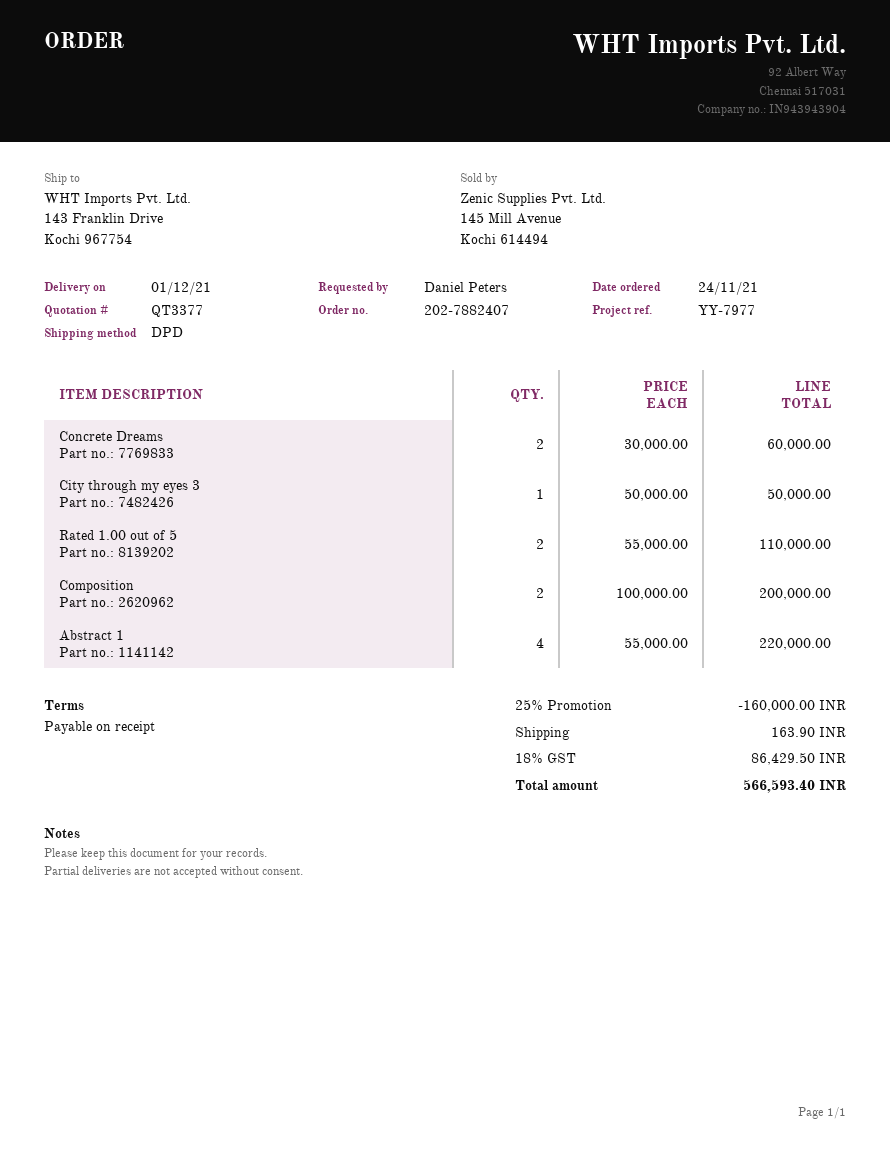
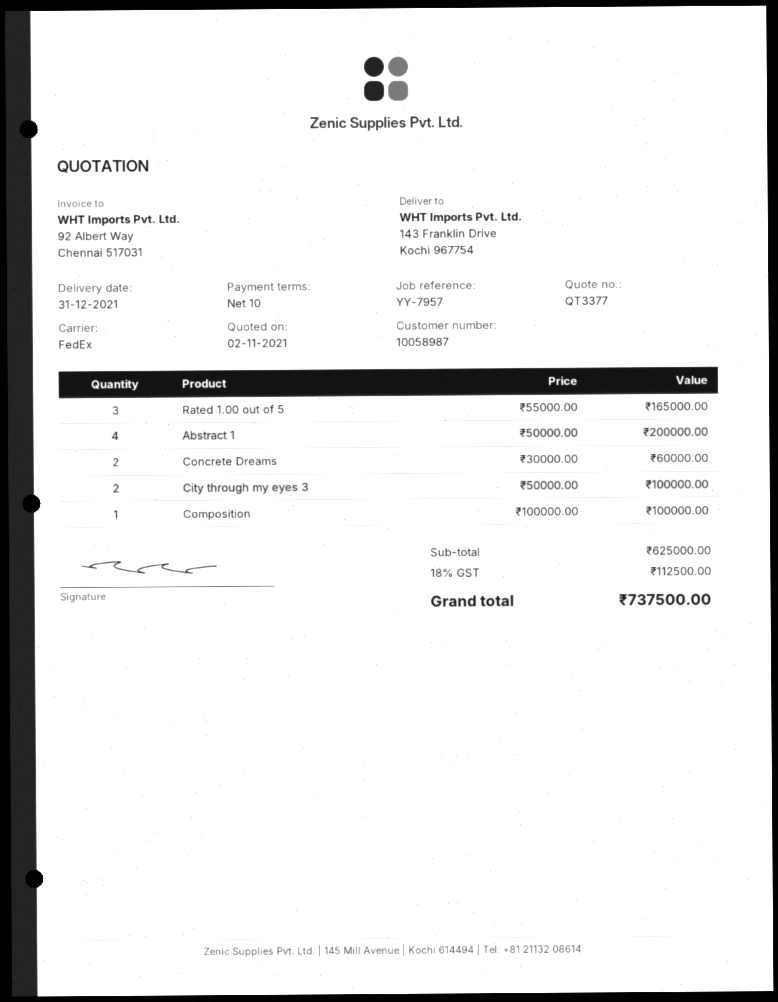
delivery date: 2021-12-01 -> 2021-12-31
payment terms: on receipt -> 10 days
reference: YY-7977 -> YY-7957
shipping method: DPD -> FedEx
City through my eyes 3: 1 x 50000.00 = 50000.00 -> 2 x 50000.00 = 100000.00
Rated 1.00 out of 5: 2 x 55000.00 = 110000.00 -> 3 x 55000.00 = 165000.00
Composition: 2 x 100000.00 = 200000.00 -> 1 x 100000.00 = 100000.00
Abstract 1: 4 x 55000.00 = 220000.00 -> 4 x 50000.00 = 200000.00
discount: 25% = 160000.00 -> none
shipping: 163.90 -> none
tax: 18% = 86429.50 -> 18% = 112500.00
total: 566593.40 -> 737500.00

